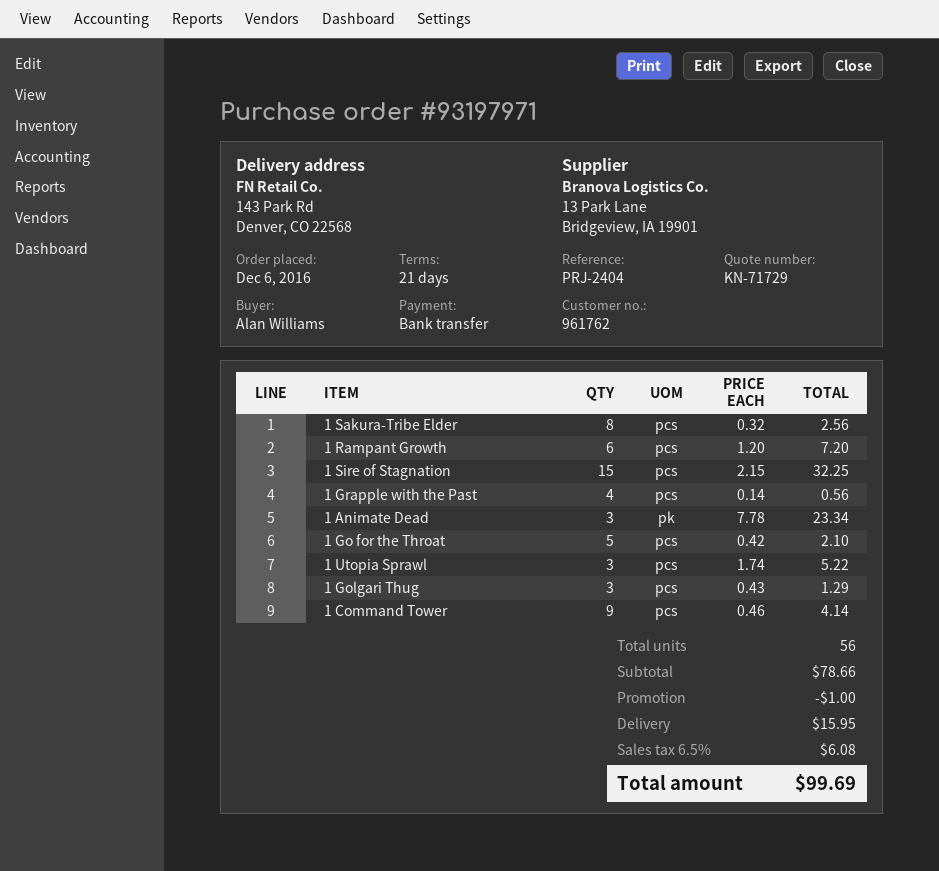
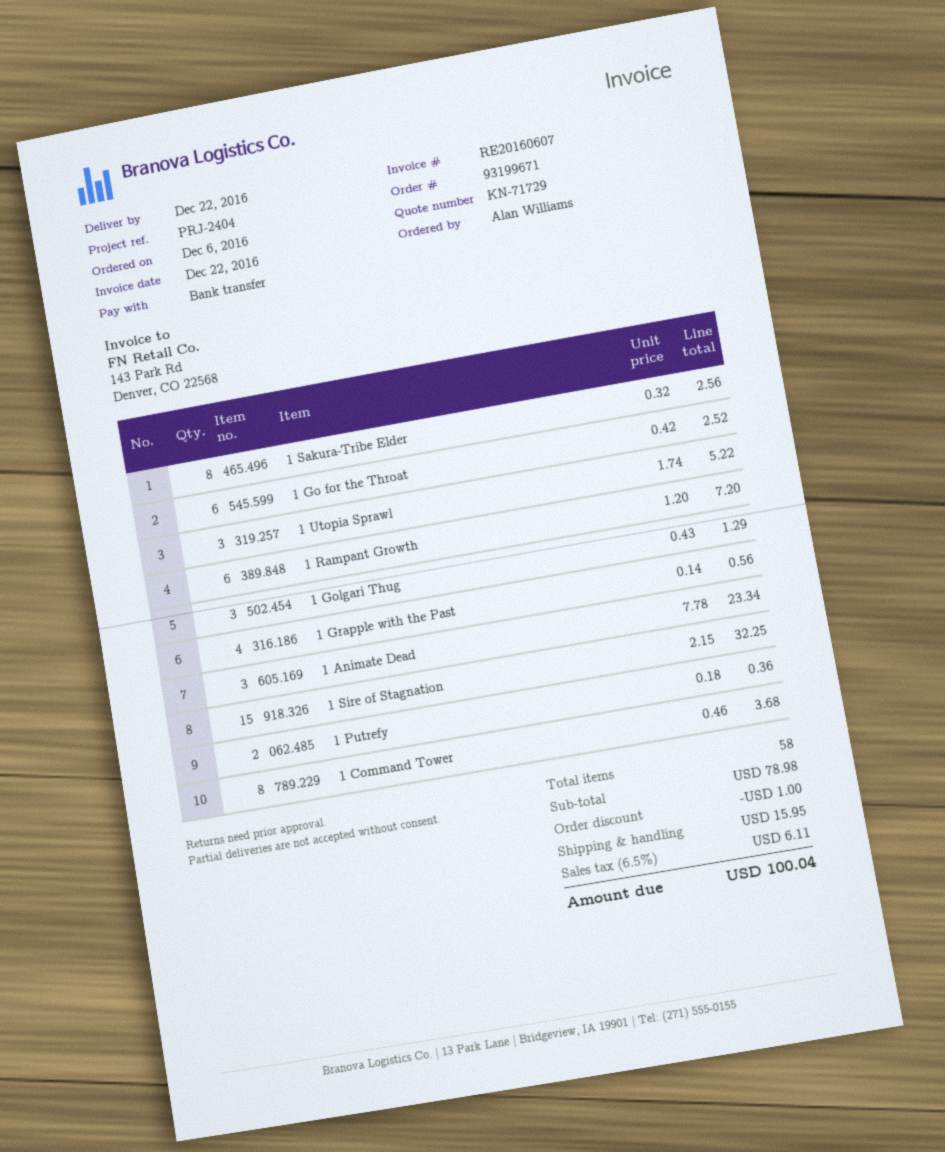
order number: 93197971 -> 93199671
1 Go for the Throat: 5 x 0.42 = 2.10 -> 6 x 0.42 = 2.52
1 Command Tower: 9 x 0.46 = 4.14 -> 8 x 0.46 = 3.68
1 Putrefy: none -> 2 x 0.18 = 0.36
total quantity: 56 -> 58
subtotal: 78.66 -> 78.98
tax: 6.5% = 6.08 -> 6.5% = 6.11
total: 99.69 -> 100.04

